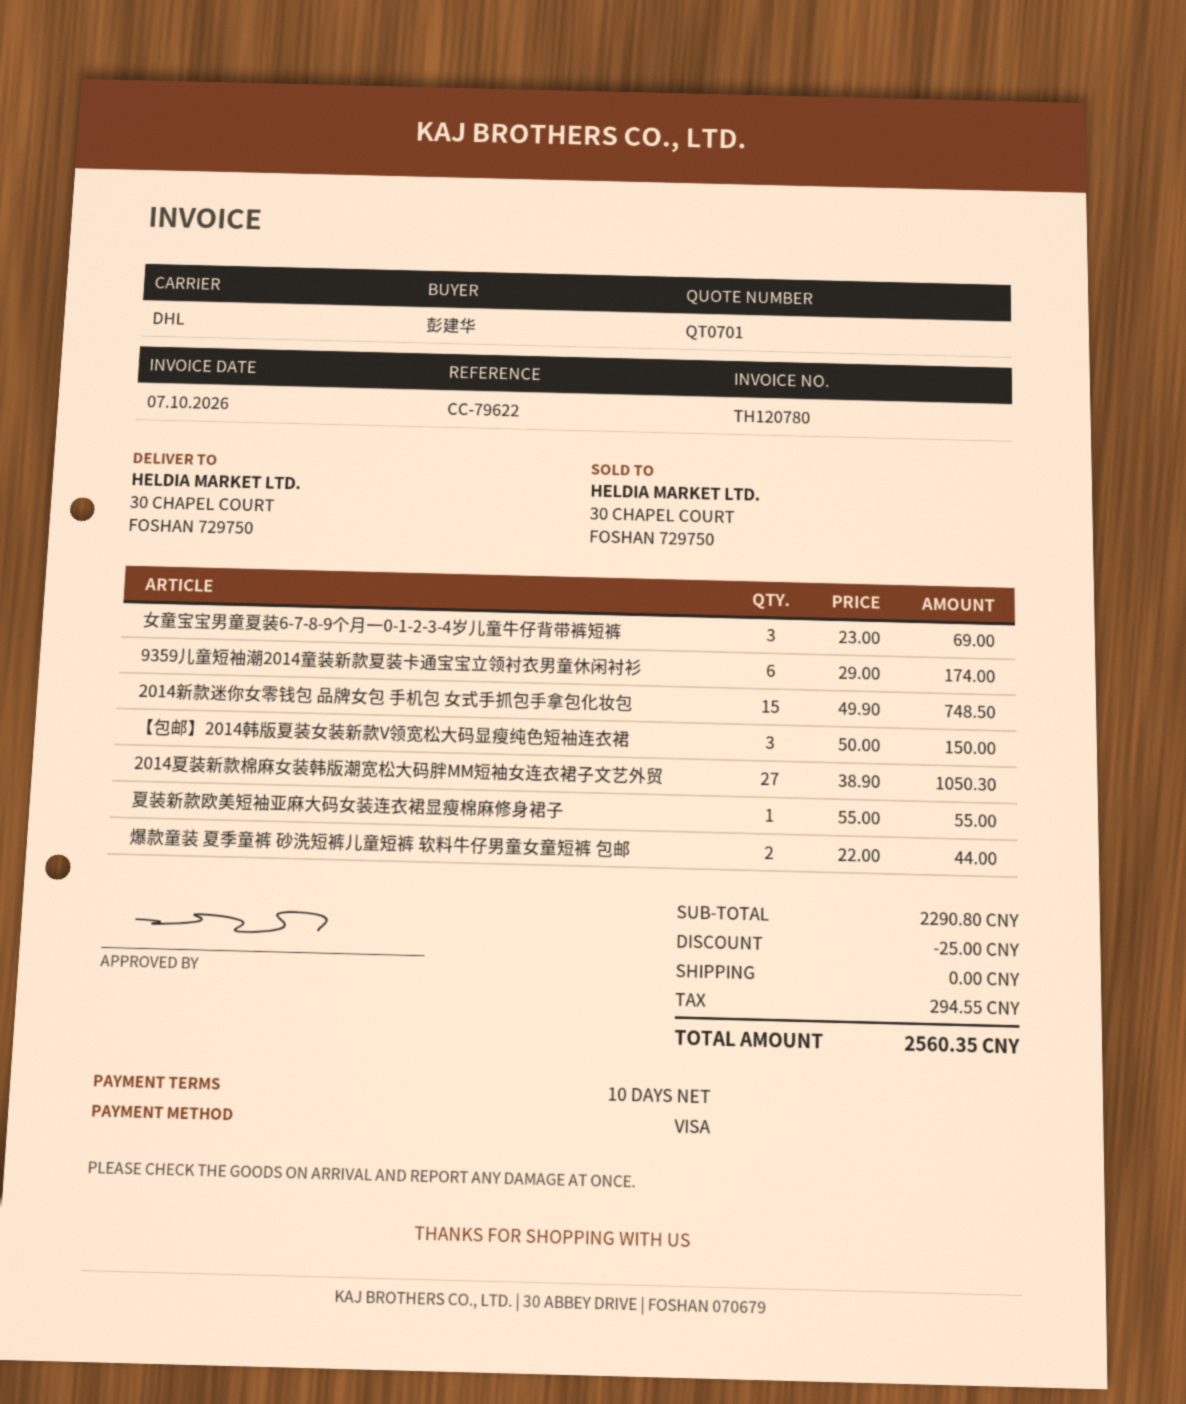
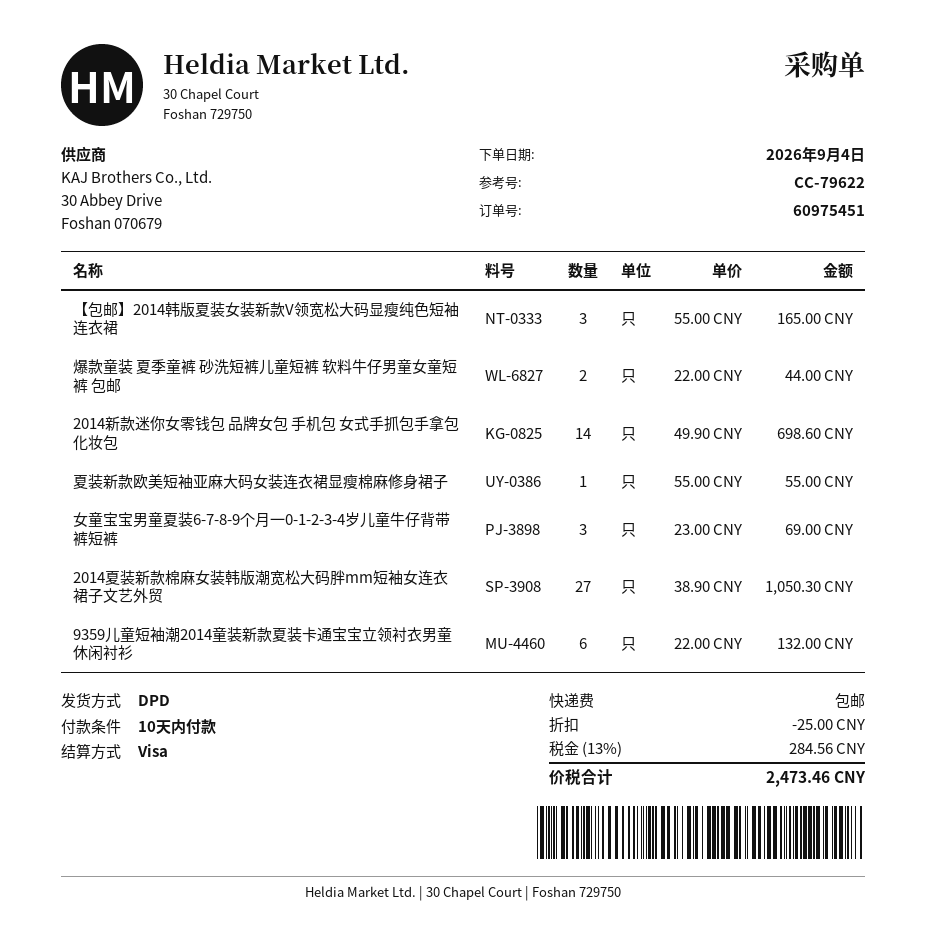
shipping method: DHL -> DPD
9359儿童短袖潮2014童装新款夏装卡通宝宝立领衬衣男童休闲衬衫: 6 x 29.00 = 174.00 -> 6 x 22.00 = 132.00
2014新款迷你女零钱包 品牌女包 手机包 女式手抓包手拿包化妆包: 15 x 49.90 = 748.50 -> 14 x 49.90 = 698.60
【包邮】2014韩版夏装女装新款V领宽松大码显瘦纯色短袖连衣裙: 3 x 50.00 = 150.00 -> 3 x 55.00 = 165.00
tax: 294.55 -> 284.56
total: 2560.35 -> 2473.46

